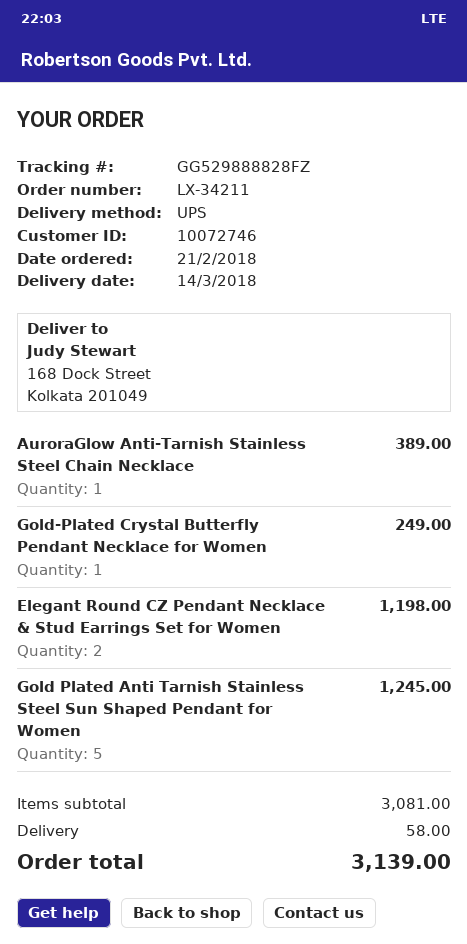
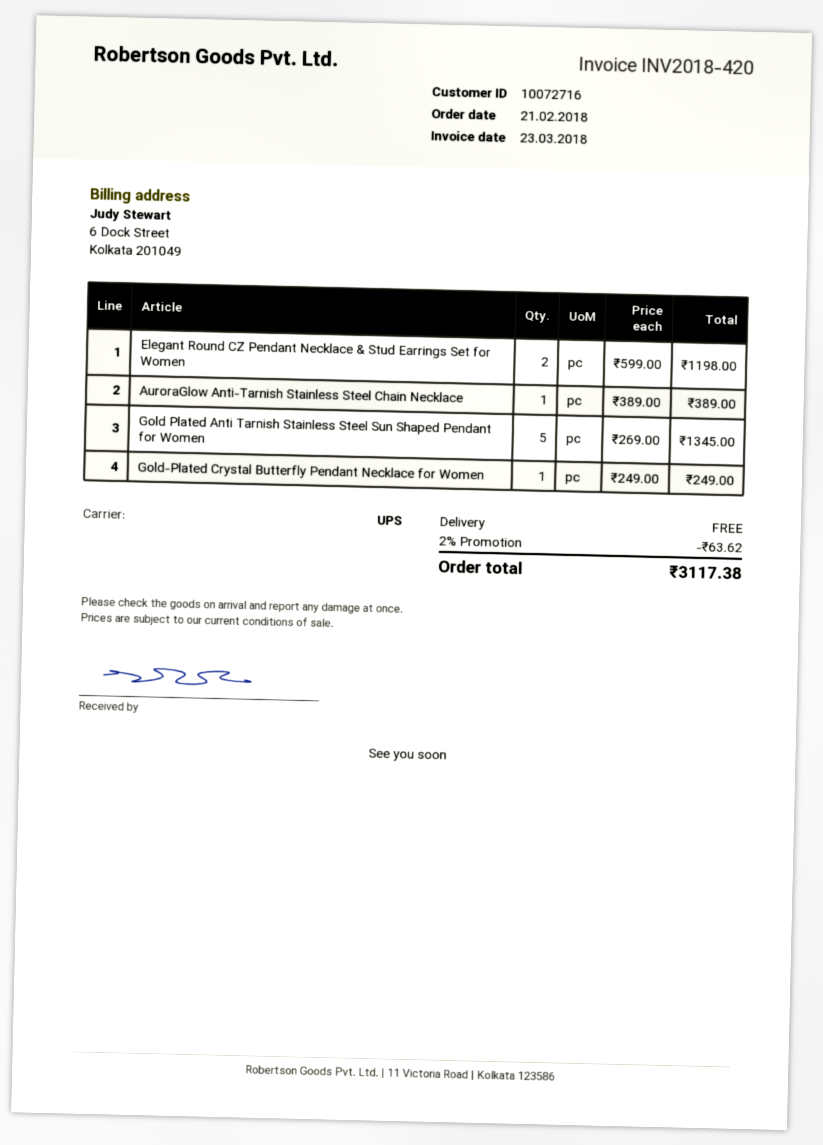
customer number: 10072746 -> 10072716
Gold Plated Anti Tarnish Stainless Steel Sun Shaped Pendant for Women: 5 for 1245.00 -> 5 for 1345.00
discount: none -> 2% = 63.62
shipping: 58.00 -> 0.00
total: 3139.00 -> 3117.38

